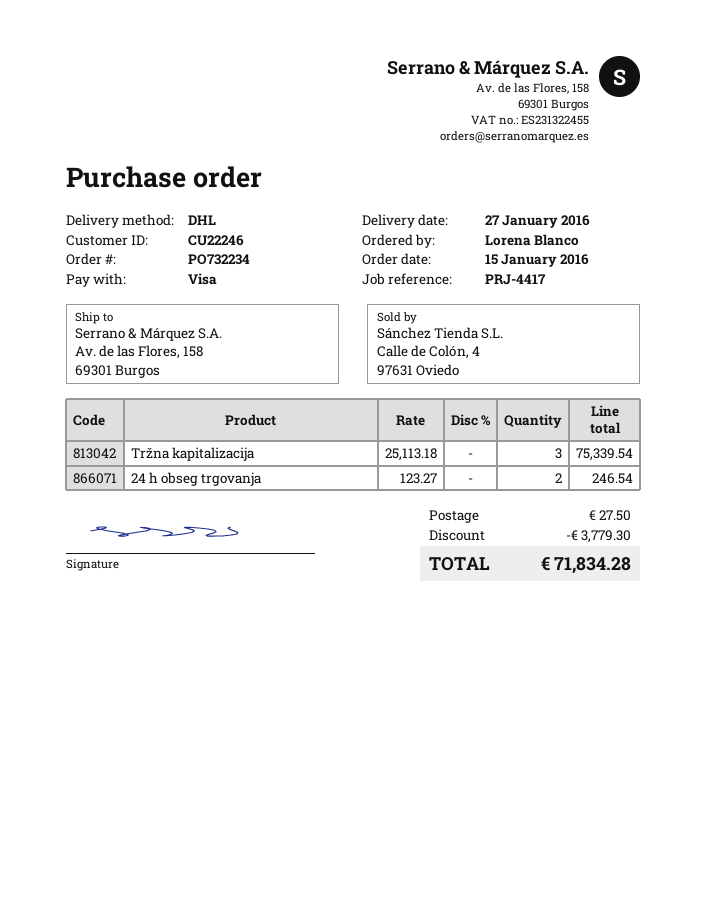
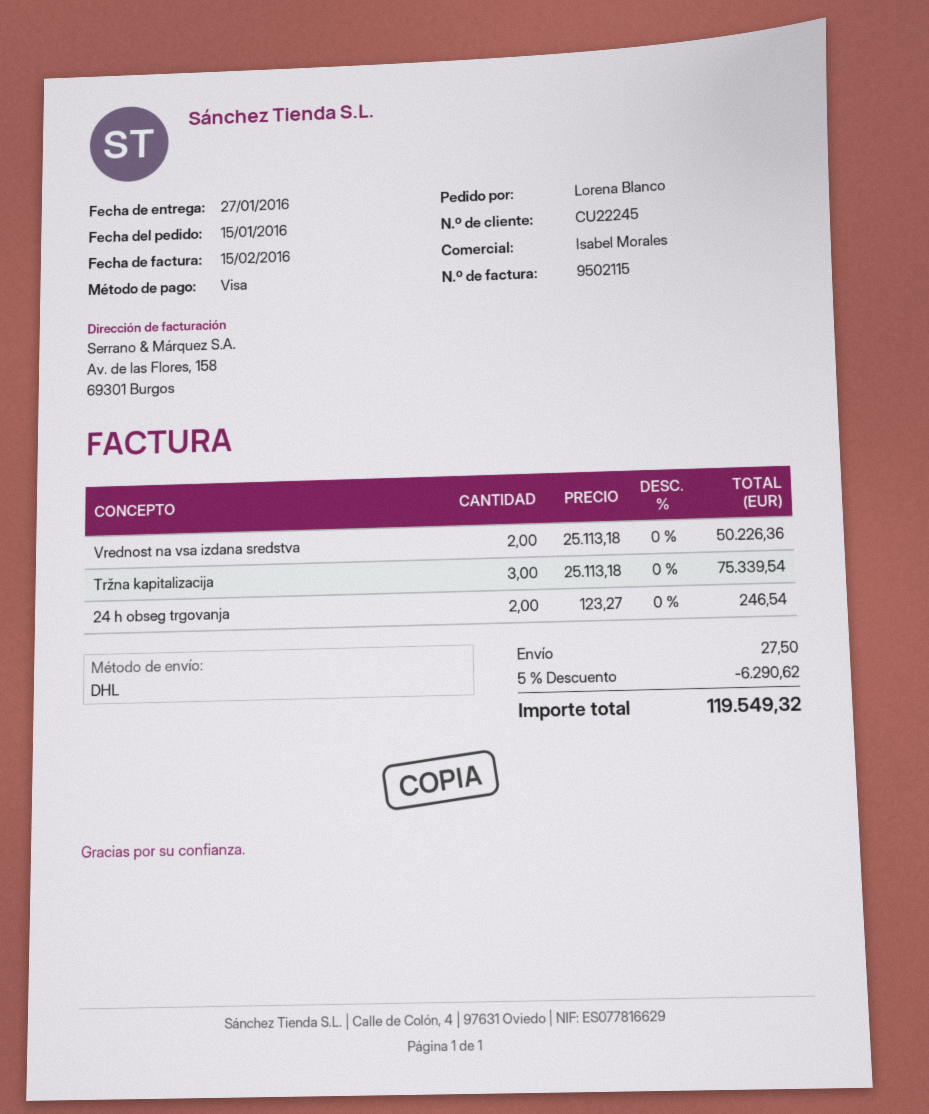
customer number: CU22246 -> CU22245
Vrednost na vsa izdana sredstva: none -> 2 x 25113.18 = 50226.36
discount: 3779.30 -> 6290.62
total: 71834.28 -> 119549.32

